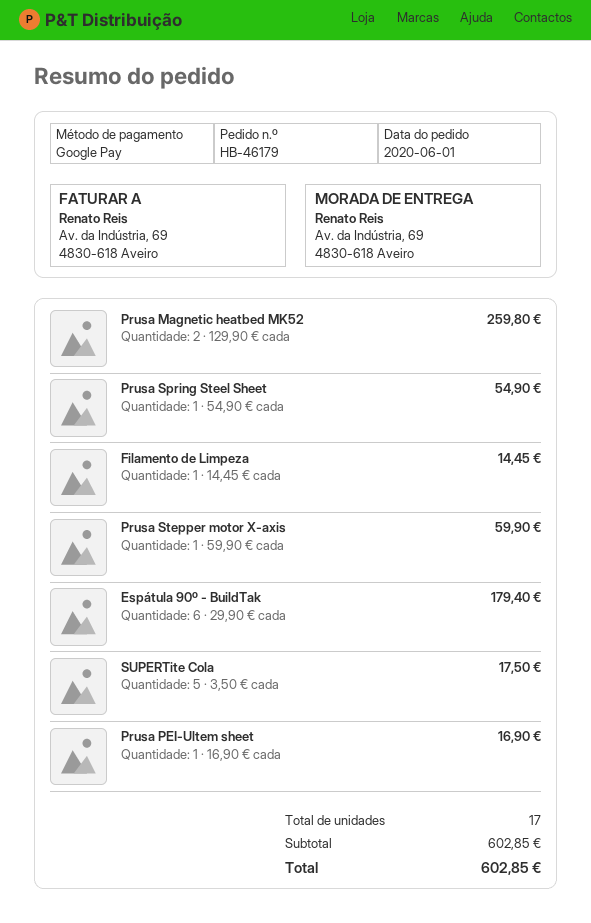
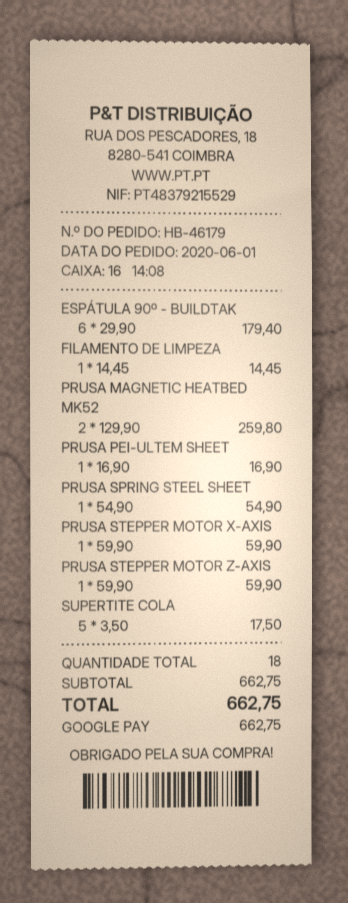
PRUSA STEPPER MOTOR Z-AXIS: none -> 1 x 59.90 = 59.90
total quantity: 17 -> 18
subtotal: 602.85 -> 662.75
total: 602.85 -> 662.75

